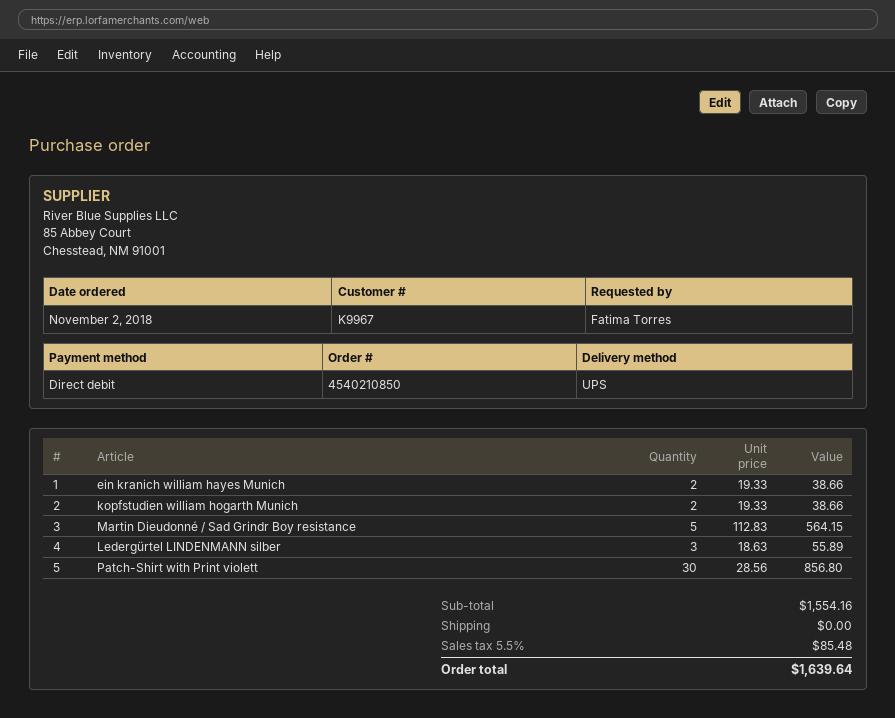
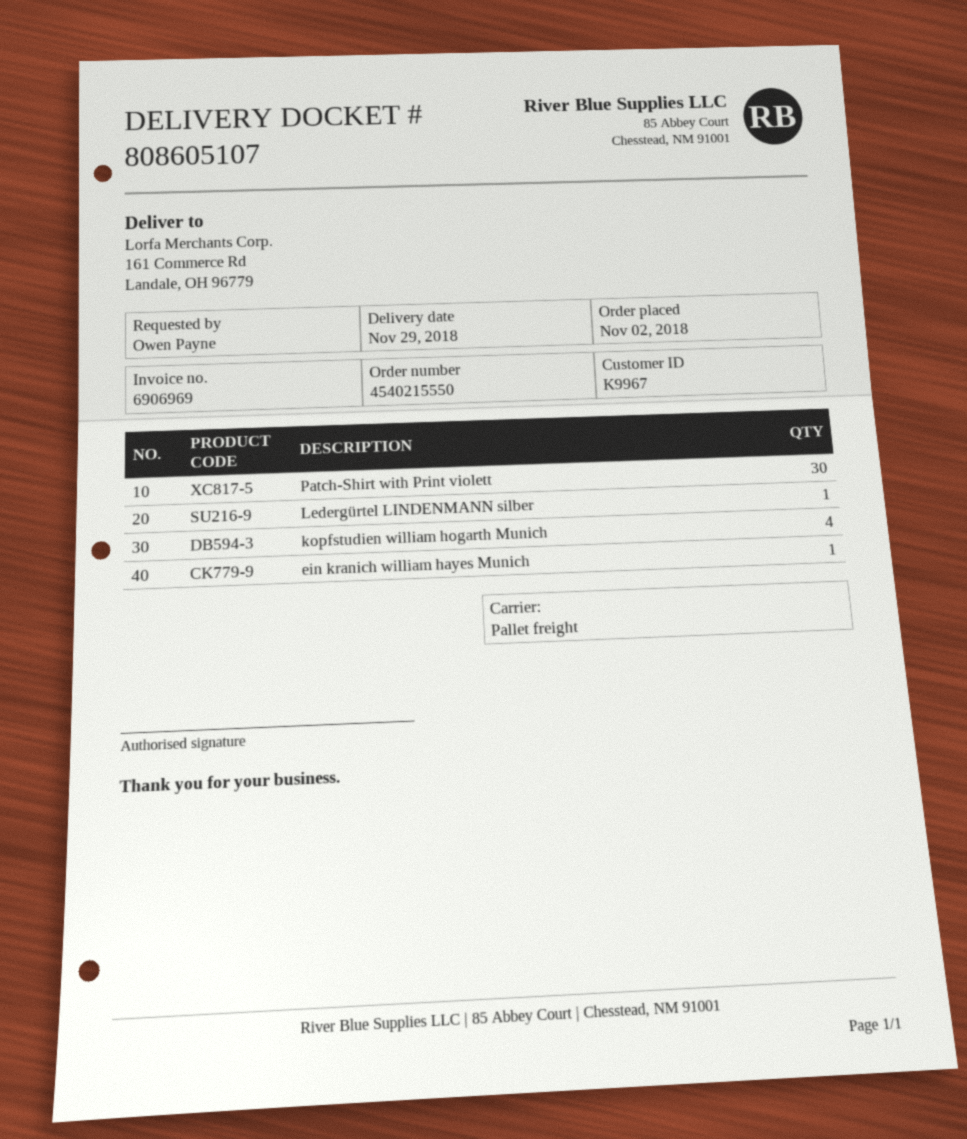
order number: 4540210850 -> 4540215550
ordered by: Fatima Torres -> Owen Payne
shipping method: UPS -> pallet freight
ein kranich william hayes Munich: 2 -> 1
kopfstudien william hogarth Munich: 2 -> 4
Martin Dieudonné / Sad Grindr Boy resistance: 5 -> none
Ledergürtel LINDENMANN silber: 3 -> 1

